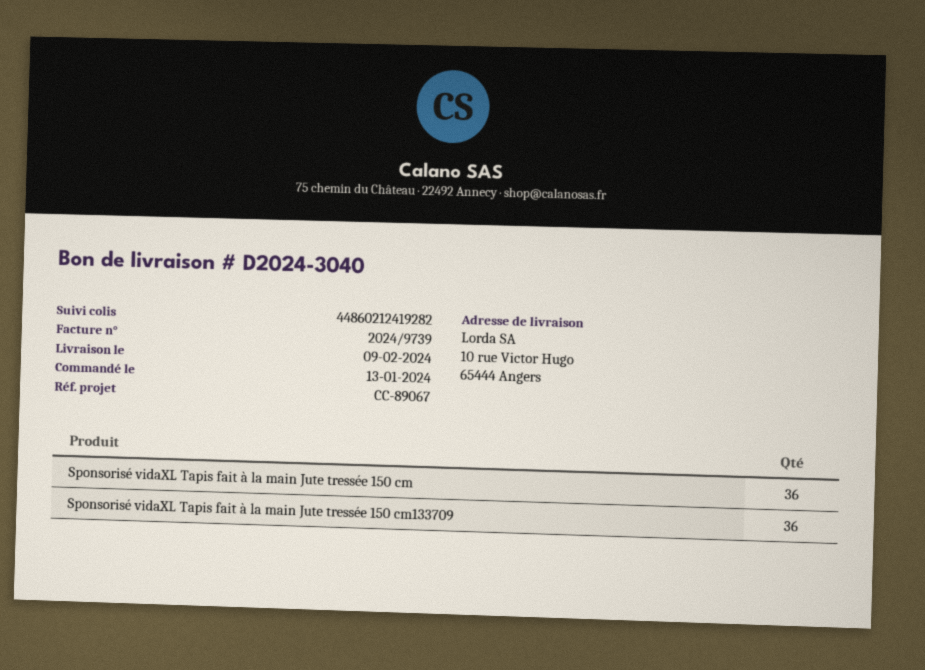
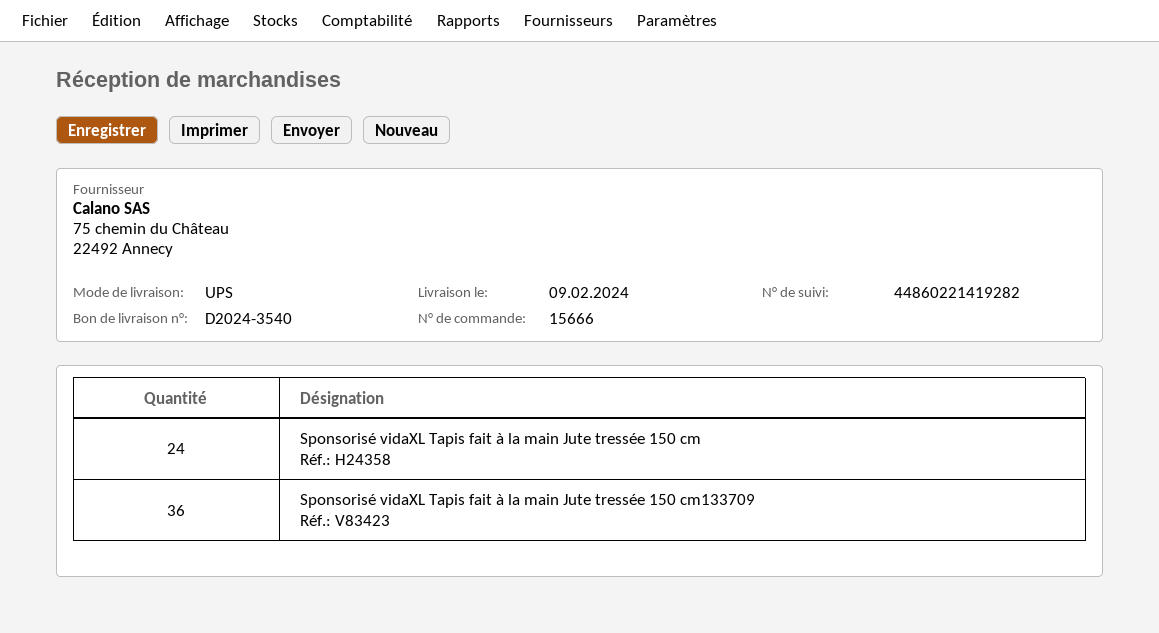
delivery note number: D2024-3040 -> D2024-3540
tracking number: 44860212419282 -> 44860221419282
Sponsorisé vidaXL Tapis fait à la main Jute tressée 150 cm: 36 -> 24

